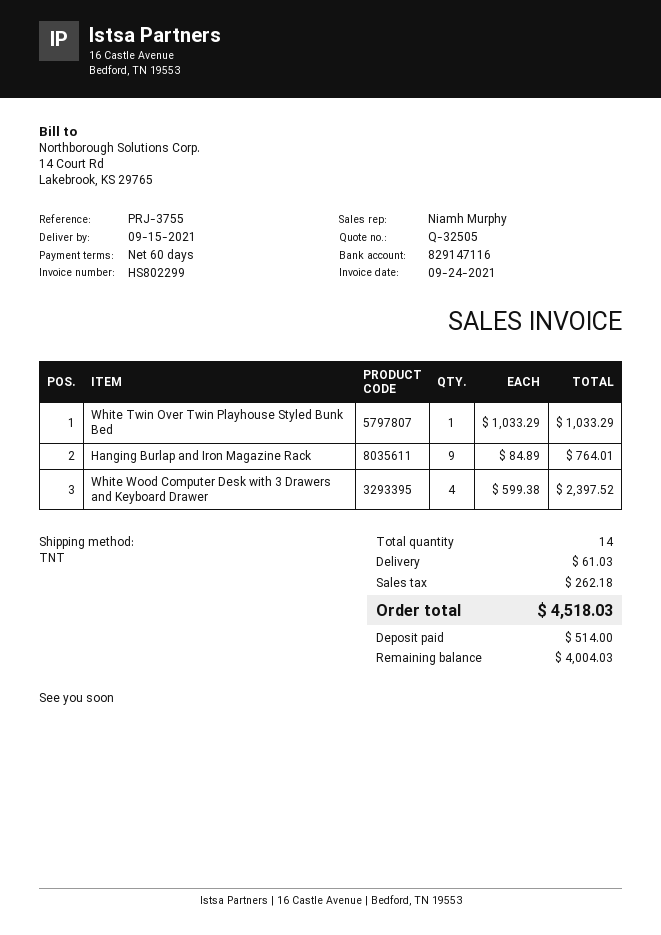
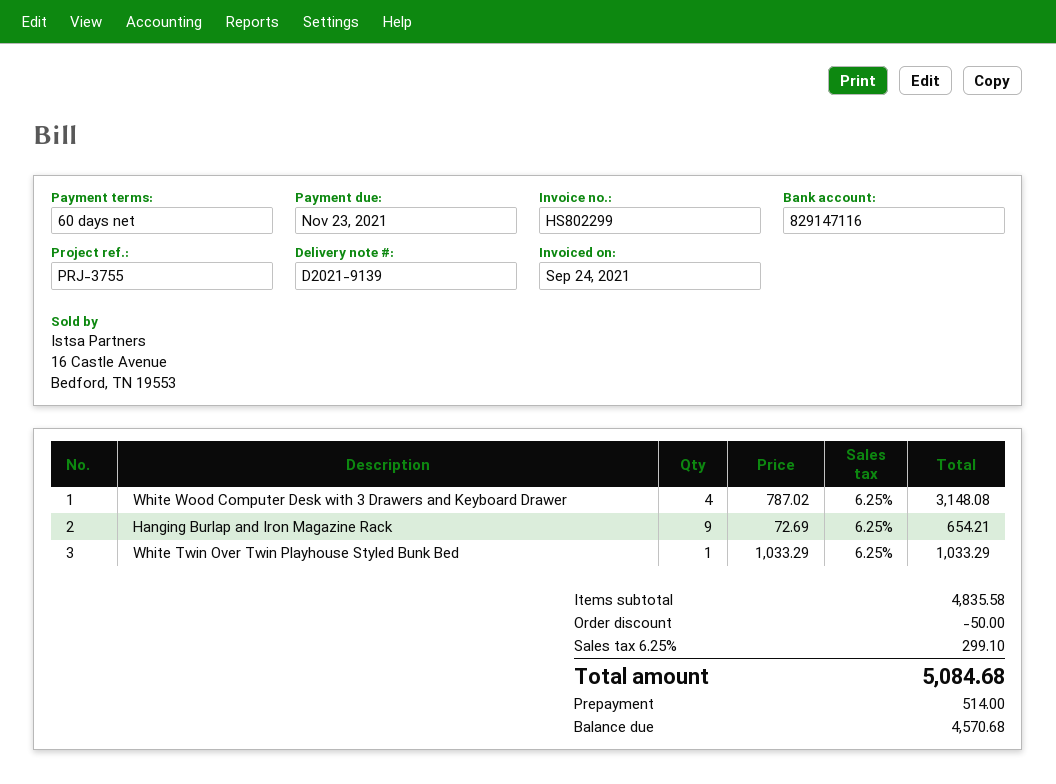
Hanging Burlap and Iron Magazine Rack: 9 x 84.89 = 764.01 -> 9 x 72.69 = 654.21
White Wood Computer Desk with 3 Drawers and Keyboard Drawer: 4 x 599.38 = 2397.52 -> 4 x 787.02 = 3148.08
discount: none -> 50.00
shipping: 61.03 -> none
tax: 262.18 -> 299.10
total: 4518.03 -> 5084.68
balance: 4004.03 -> 4570.68

